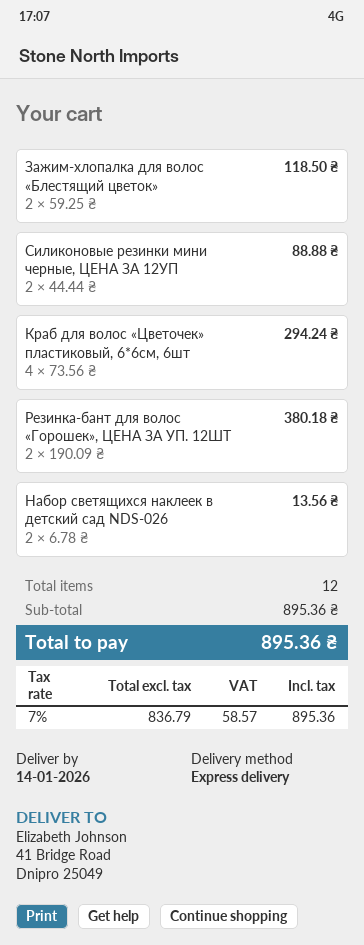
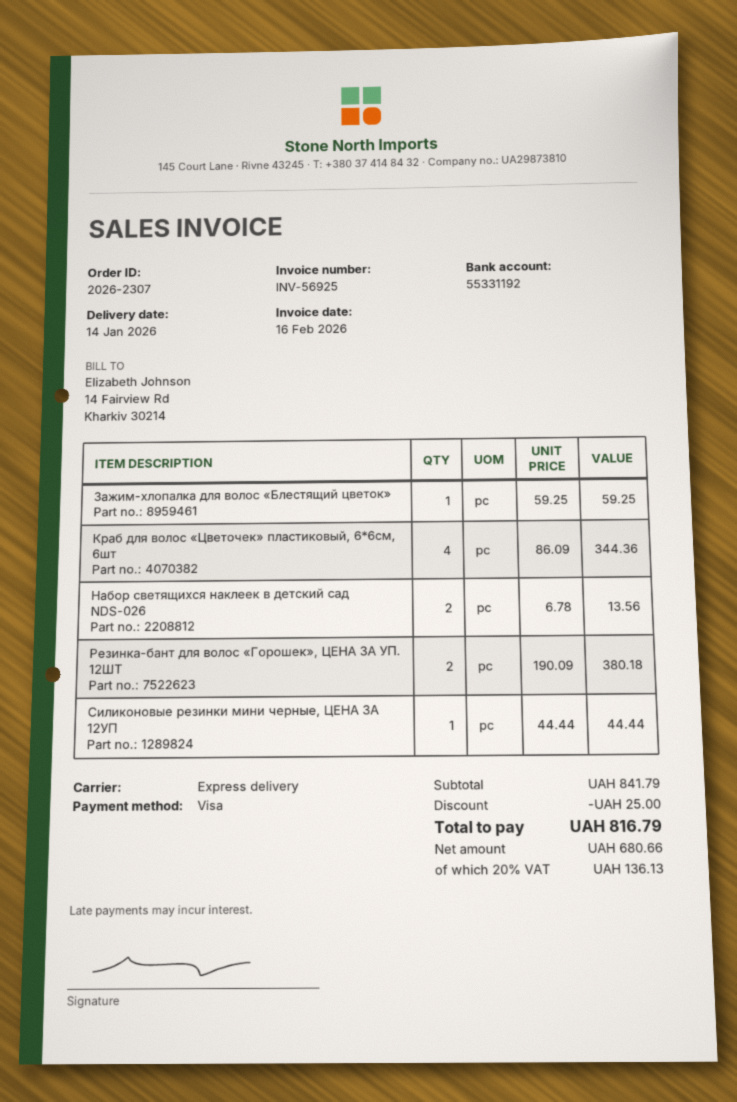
Зажим-хлопалка для волос «Блестящий цветок»: 2 x 59.25 = 118.50 -> 1 x 59.25 = 59.25
Силиконовые резинки мини черные, ЦЕНА ЗА 12УП: 2 x 44.44 = 88.88 -> 1 x 44.44 = 44.44
Краб для волос «Цветочек» пластиковый, 6*6см, 6шт: 4 x 73.56 = 294.24 -> 4 x 86.09 = 344.36
subtotal: 895.36 -> 841.79
discount: none -> 25.00
net: 836.79 -> 680.66
tax: 7% = 58.57 -> 20% = 136.13
total: 895.36 -> 816.79

